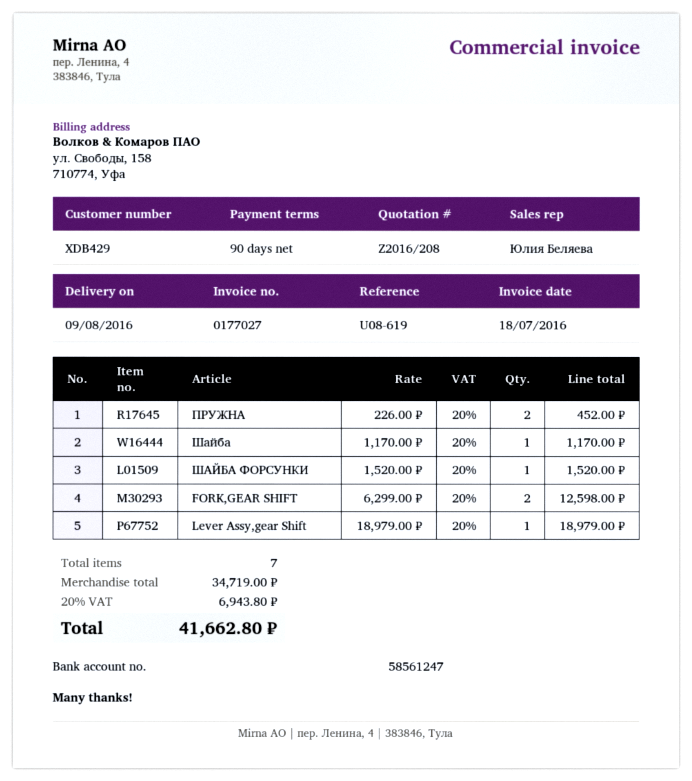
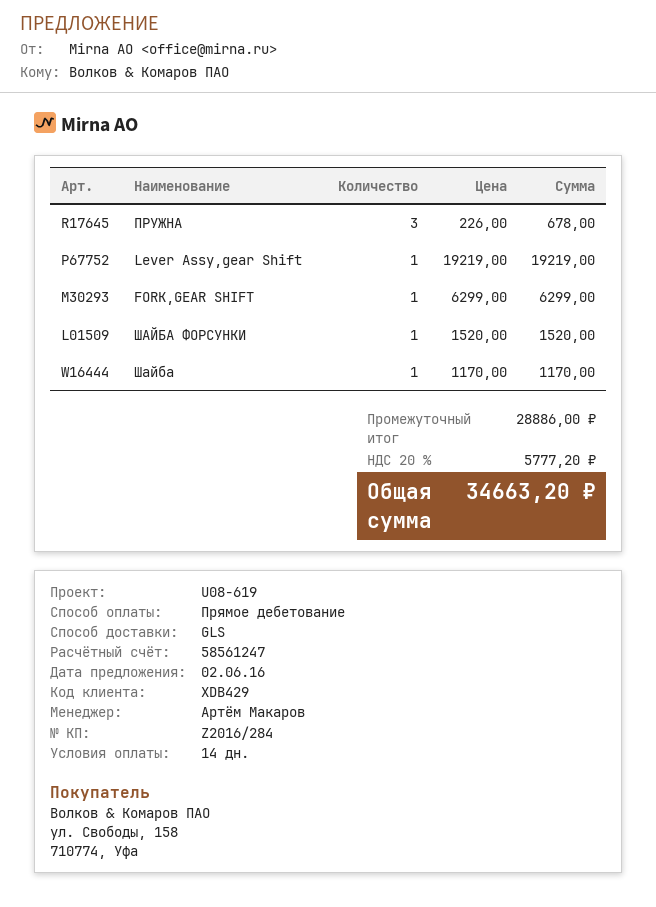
quote number: Z2016/208 -> Z2016/284
payment terms: 90 days -> 14 days
sales rep: Юлия Беляева -> Артём Макаров
ПРУЖНА: 2 x 226.00 = 452.00 -> 3 x 226.00 = 678.00
FORK,GEAR SHIFT: 2 x 6299.00 = 12598.00 -> 1 x 6299.00 = 6299.00
Lever Assy,gear Shift: 1 x 18979.00 = 18979.00 -> 1 x 19219.00 = 19219.00
subtotal: 34719.00 -> 28886.00
tax: 20% = 6943.80 -> 20% = 5777.20
total: 41662.80 -> 34663.20

